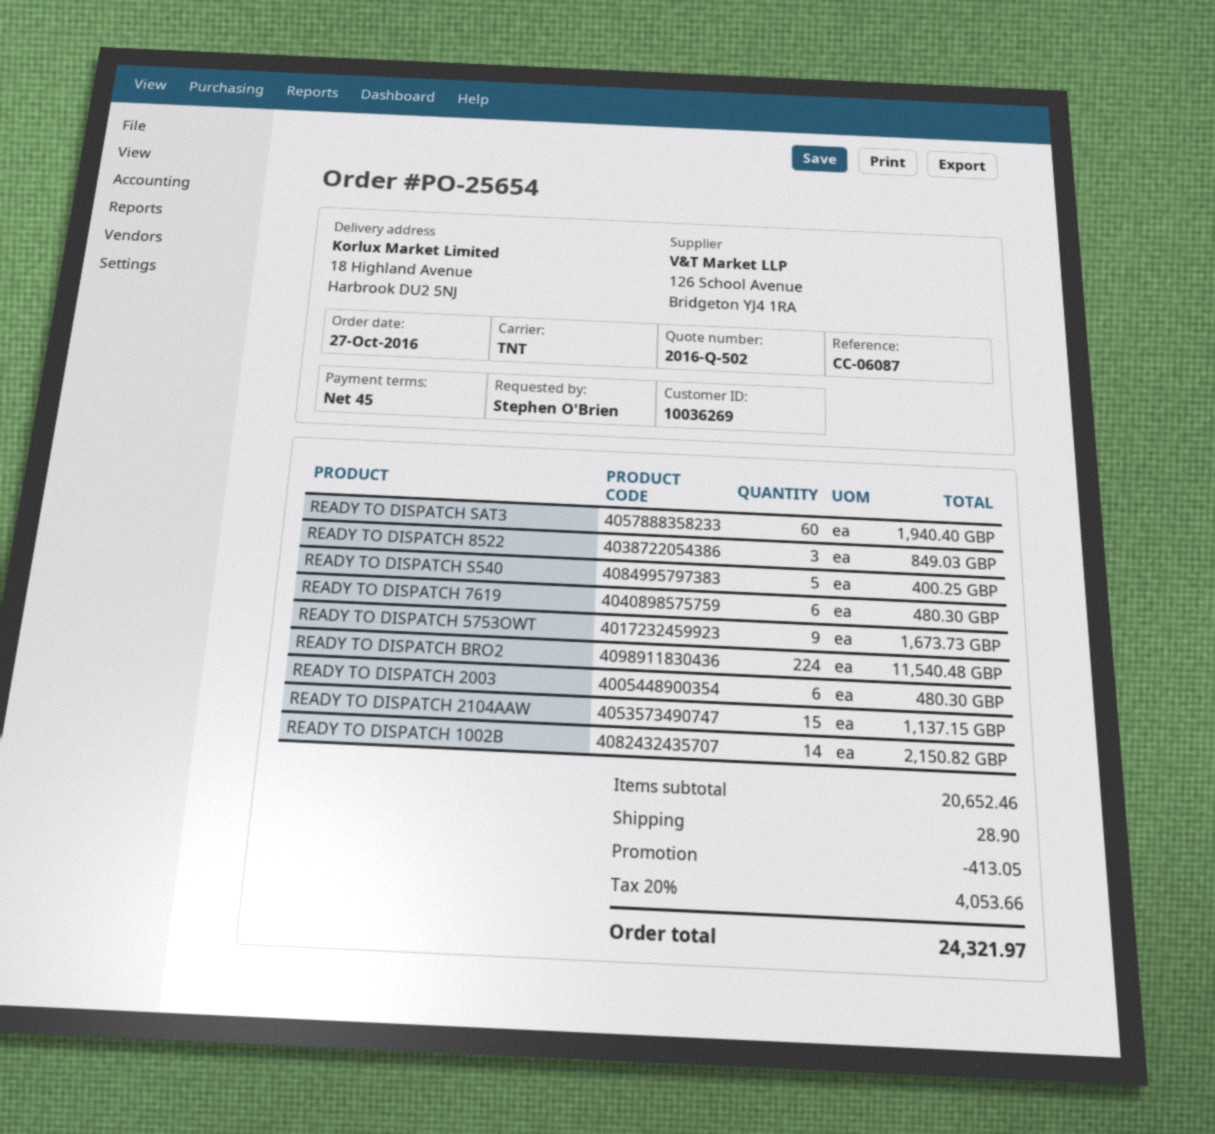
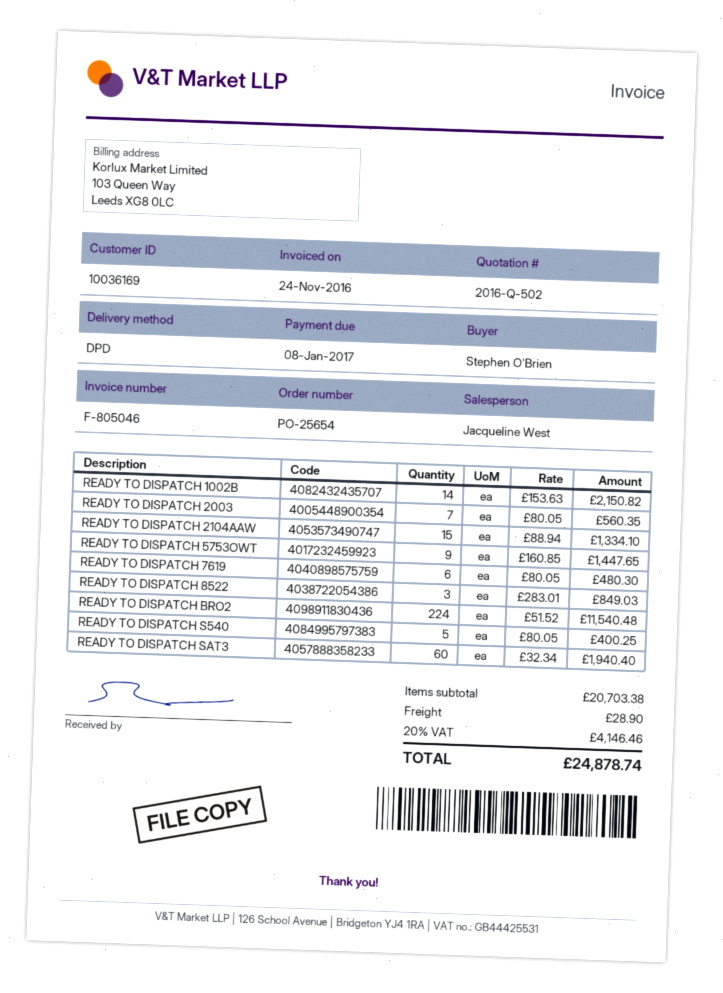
customer number: 10036269 -> 10036169
shipping method: TNT -> DPD
READY TO DISPATCH 5753OWT: 9 for 1673.73 -> 9 for 1447.65
READY TO DISPATCH 2003: 6 for 480.30 -> 7 for 560.35
READY TO DISPATCH 2104AAW: 15 for 1137.15 -> 15 for 1334.10
subtotal: 20652.46 -> 20703.38
discount: 413.05 -> none
tax: 20% = 4053.66 -> 20% = 4146.46
total: 24321.97 -> 24878.74

